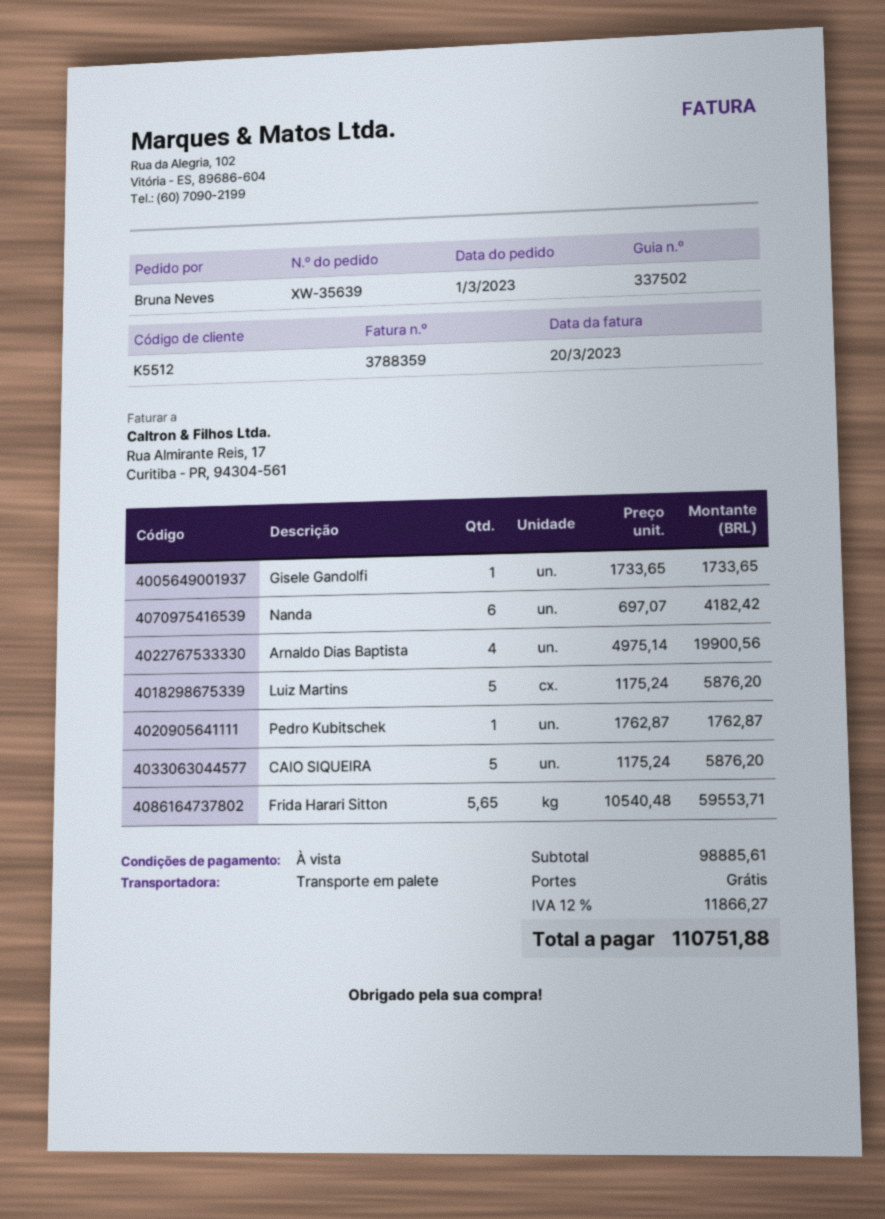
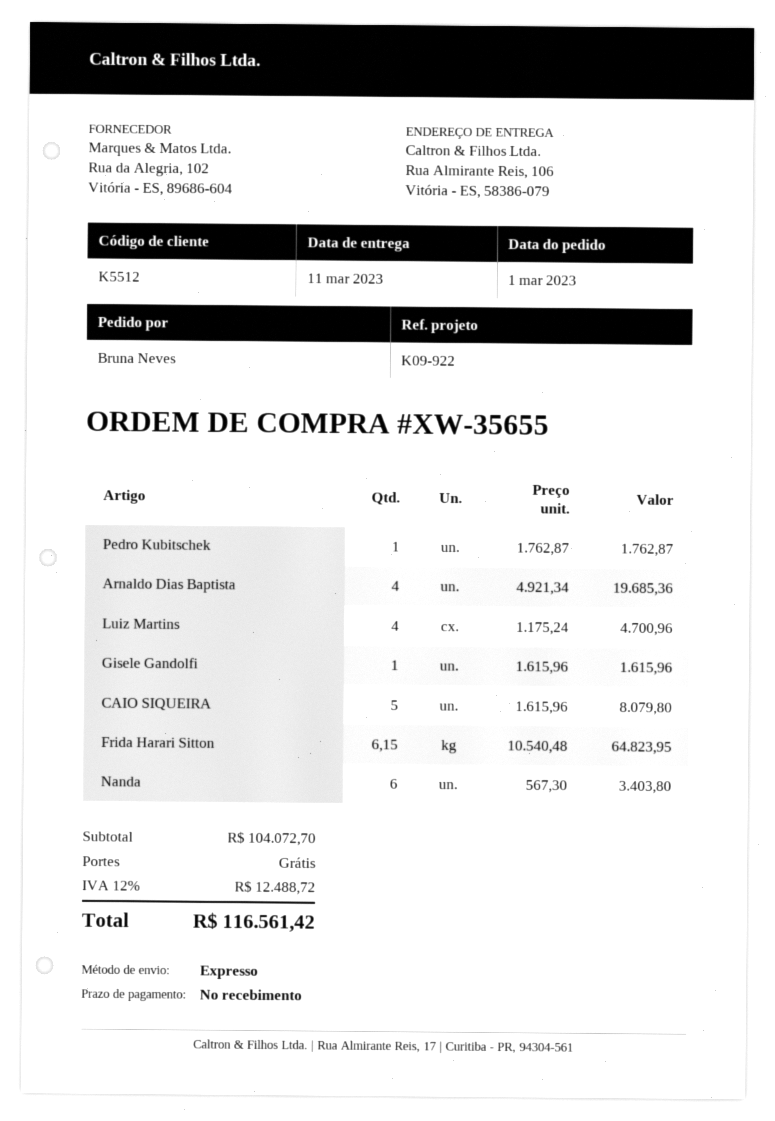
order number: XW-35639 -> XW-35655
shipping method: pallet freight -> express
Gisele Gandolfi: 1 x 1733.65 = 1733.65 -> 1 x 1615.96 = 1615.96
Nanda: 6 x 697.07 = 4182.42 -> 6 x 567.30 = 3403.80
Arnaldo Dias Baptista: 4 x 4975.14 = 19900.56 -> 4 x 4921.34 = 19685.36
Luiz Martins: 5 x 1175.24 = 5876.20 -> 4 x 1175.24 = 4700.96
CAIO SIQUEIRA: 5 x 1175.24 = 5876.20 -> 5 x 1615.96 = 8079.80
Frida Harari Sitton: 5.65 x 10540.48 = 59553.71 -> 6.15 x 10540.48 = 64823.95
subtotal: 98885.61 -> 104072.70
tax: 12% = 11866.27 -> 12% = 12488.72
total: 110751.88 -> 116561.42

